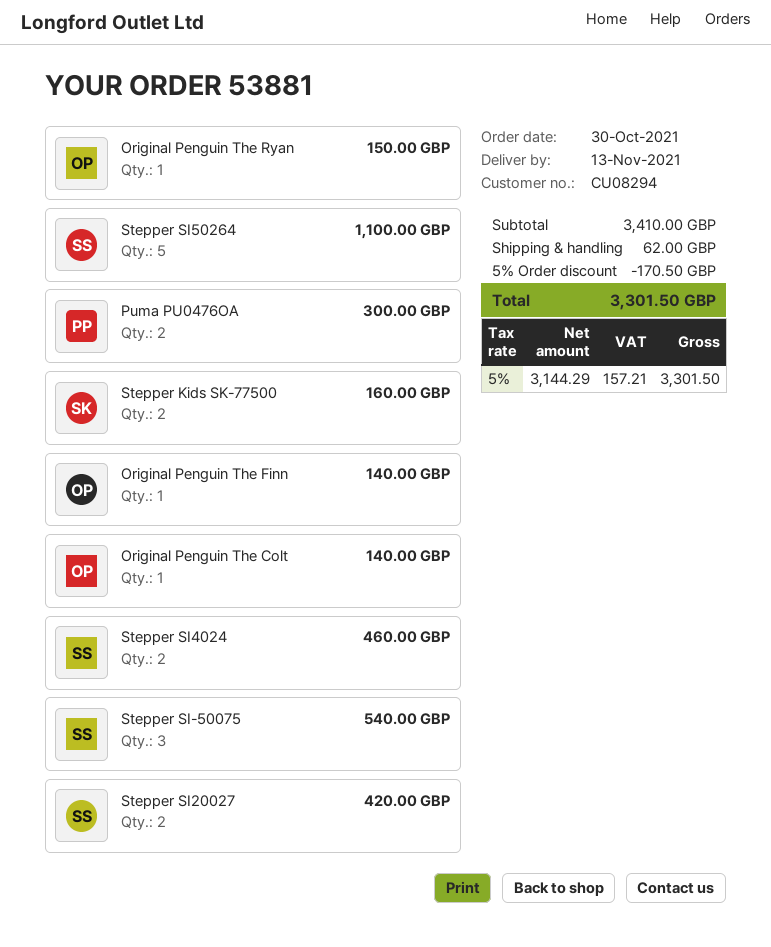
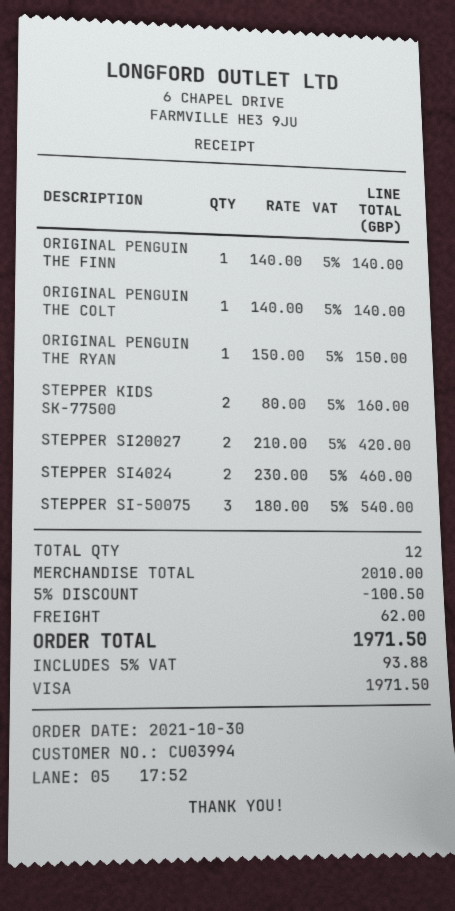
customer number: CU08294 -> CU03994
Stepper SI50264: 5 for 1100.00 -> none
Puma PU0476OA: 2 for 300.00 -> none
subtotal: 3410.00 -> 2010.00
discount: 5% = 170.50 -> 5% = 100.50
tax: 5% = 157.21 -> 5% = 93.88
total: 3301.50 -> 1971.50

